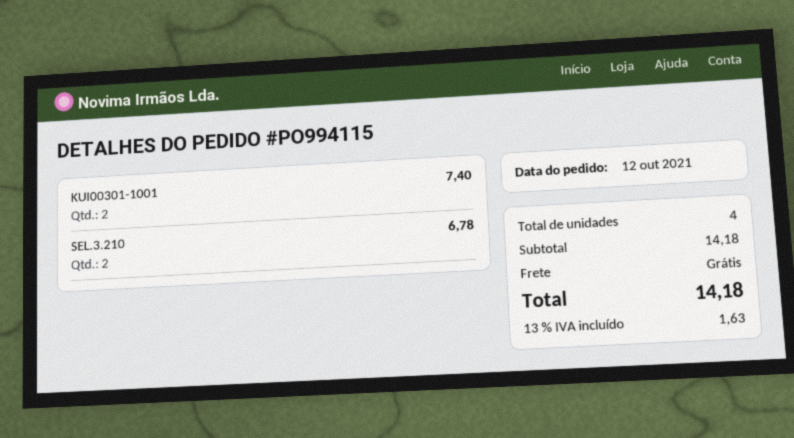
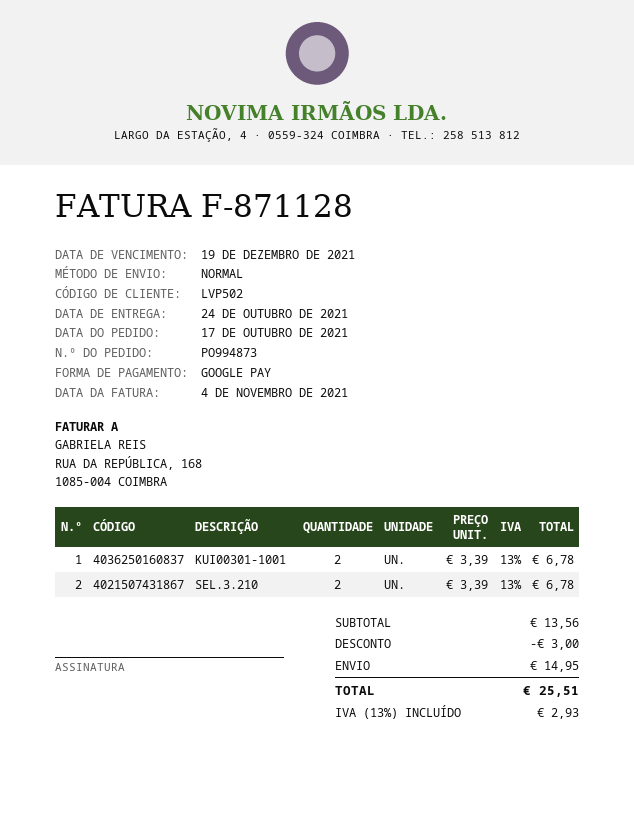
order number: PO994115 -> PO994873
order date: 2021-10-12 -> 2021-10-17
KUI00301-1001: 2 for 7.40 -> 2 for 6.78
subtotal: 14.18 -> 13.56
discount: none -> 3.00
shipping: 0.00 -> 14.95
tax: 13% = 1.63 -> 13% = 2.93
total: 14.18 -> 25.51

